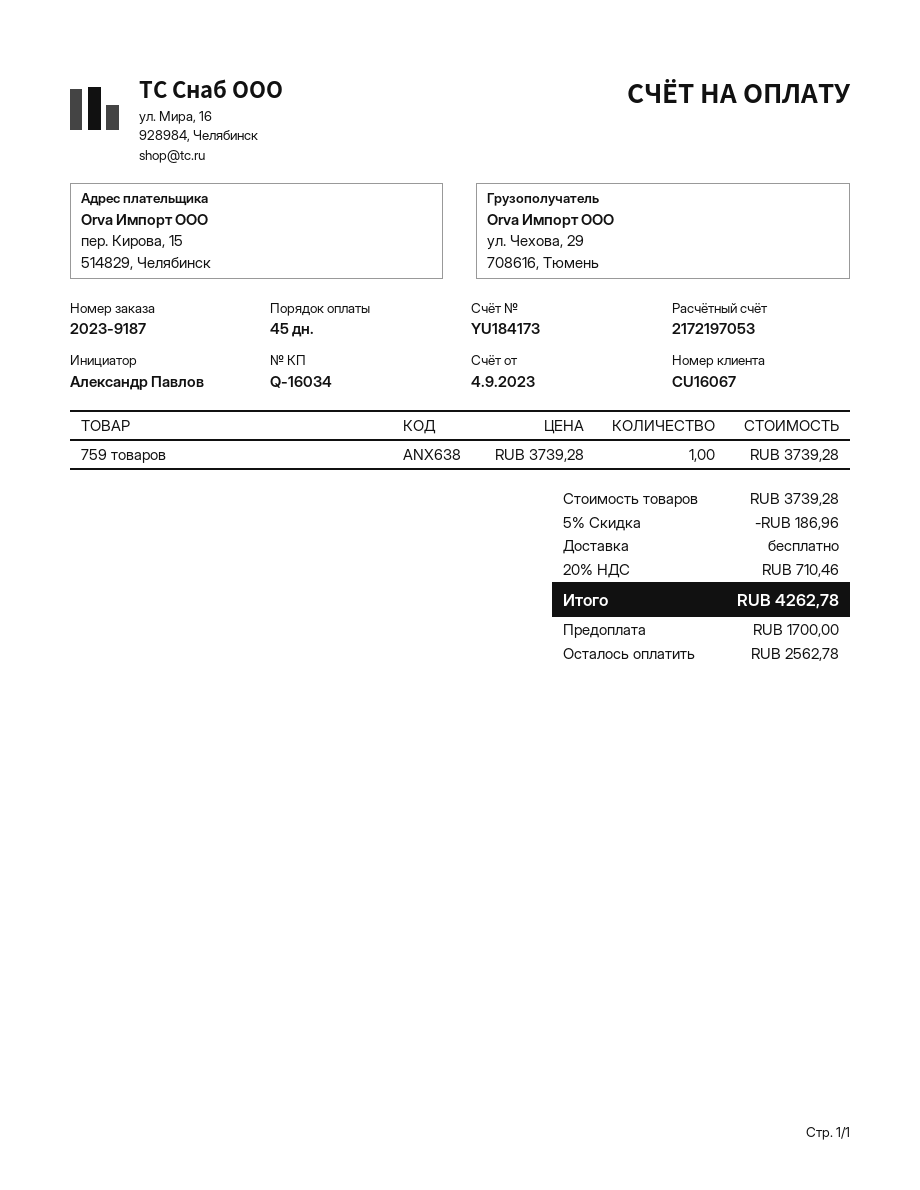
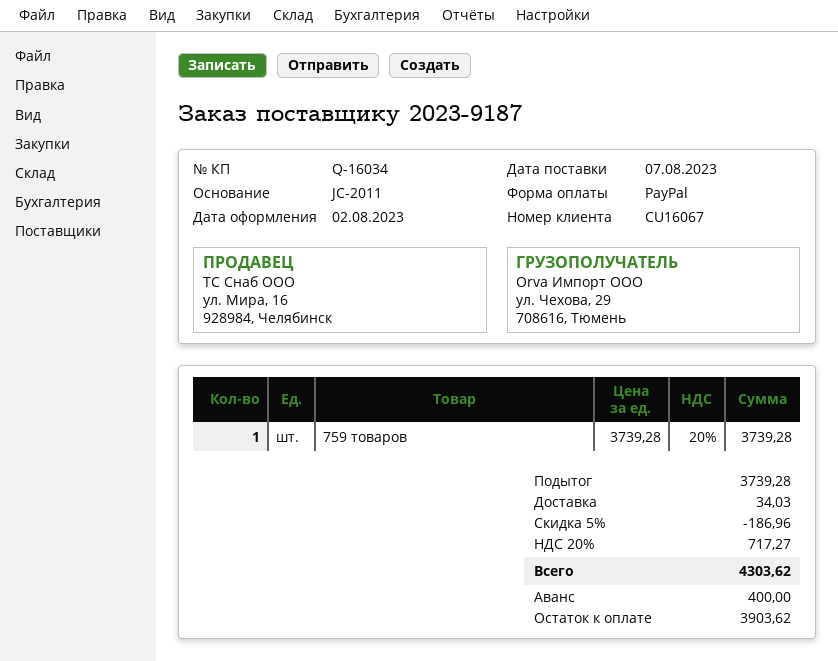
shipping: 0.00 -> 34.03
tax: 20% = 710.46 -> 20% = 717.27
total: 4262.78 -> 4303.62
deposit: 1700.00 -> 400.00
balance: 2562.78 -> 3903.62

